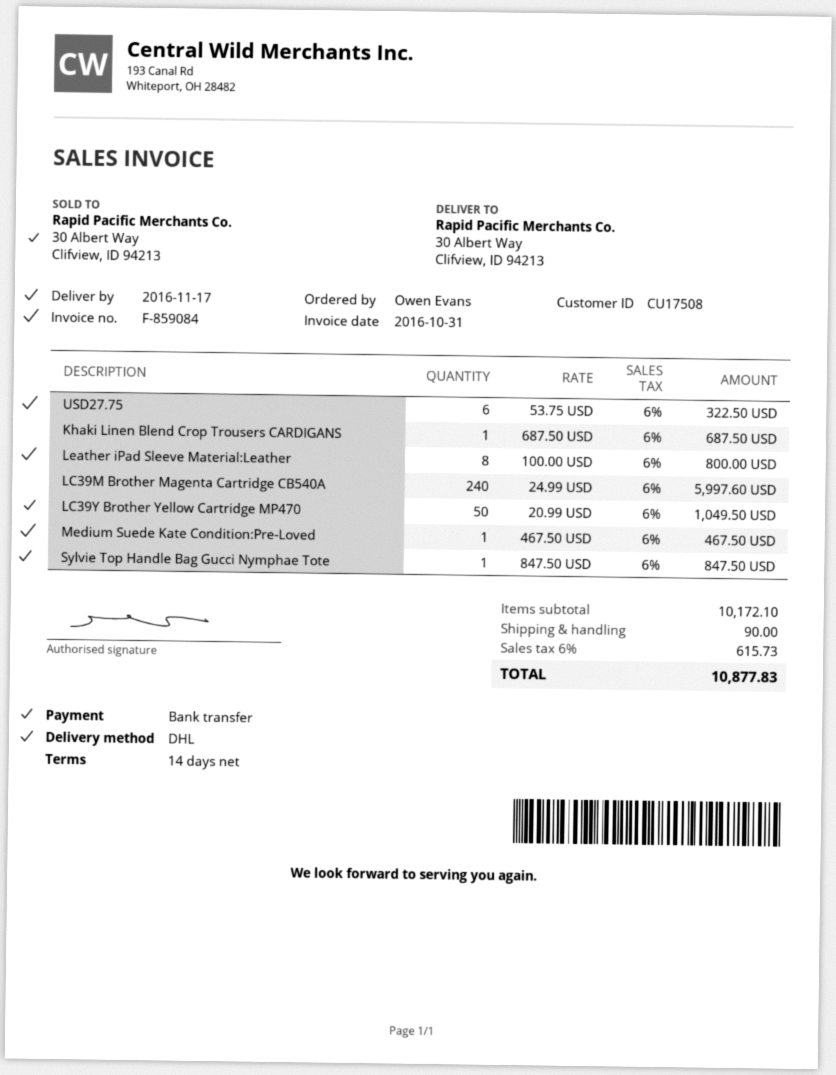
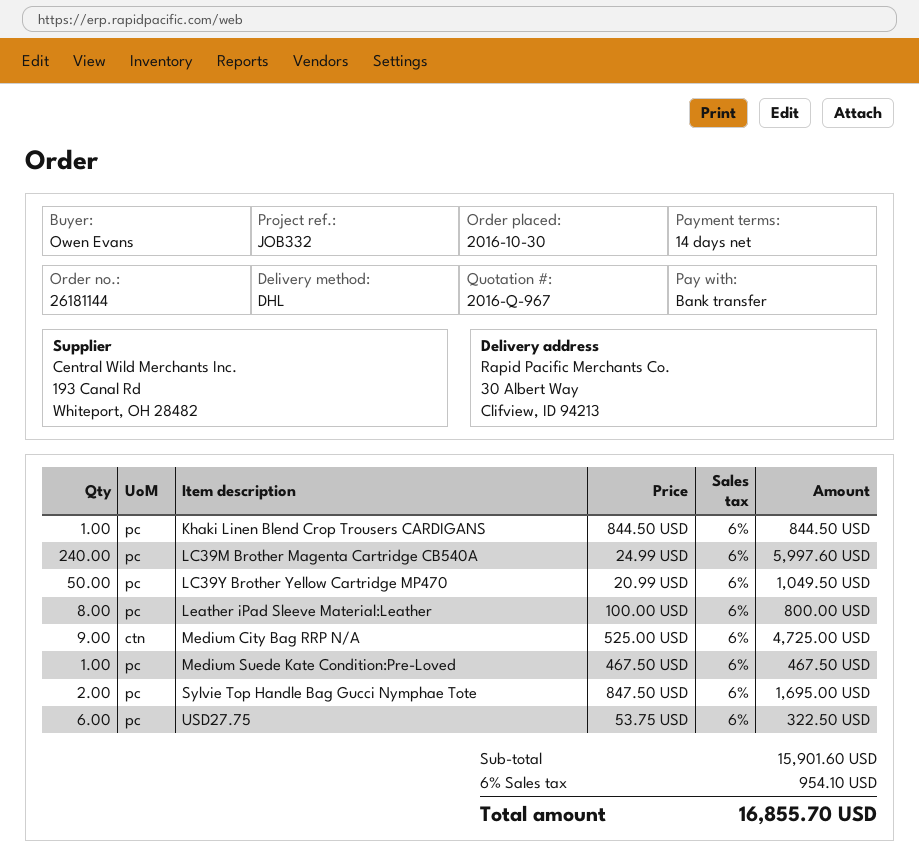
Khaki Linen Blend Crop Trousers CARDIGANS: 1 x 687.50 = 687.50 -> 1 x 844.50 = 844.50
Sylvie Top Handle Bag Gucci Nymphae Tote: 1 x 847.50 = 847.50 -> 2 x 847.50 = 1695.00
Medium City Bag RRP N/A: none -> 9 x 525.00 = 4725.00
subtotal: 10172.10 -> 15901.60
shipping: 90.00 -> none
tax: 6% = 615.73 -> 6% = 954.10
total: 10877.83 -> 16855.70

